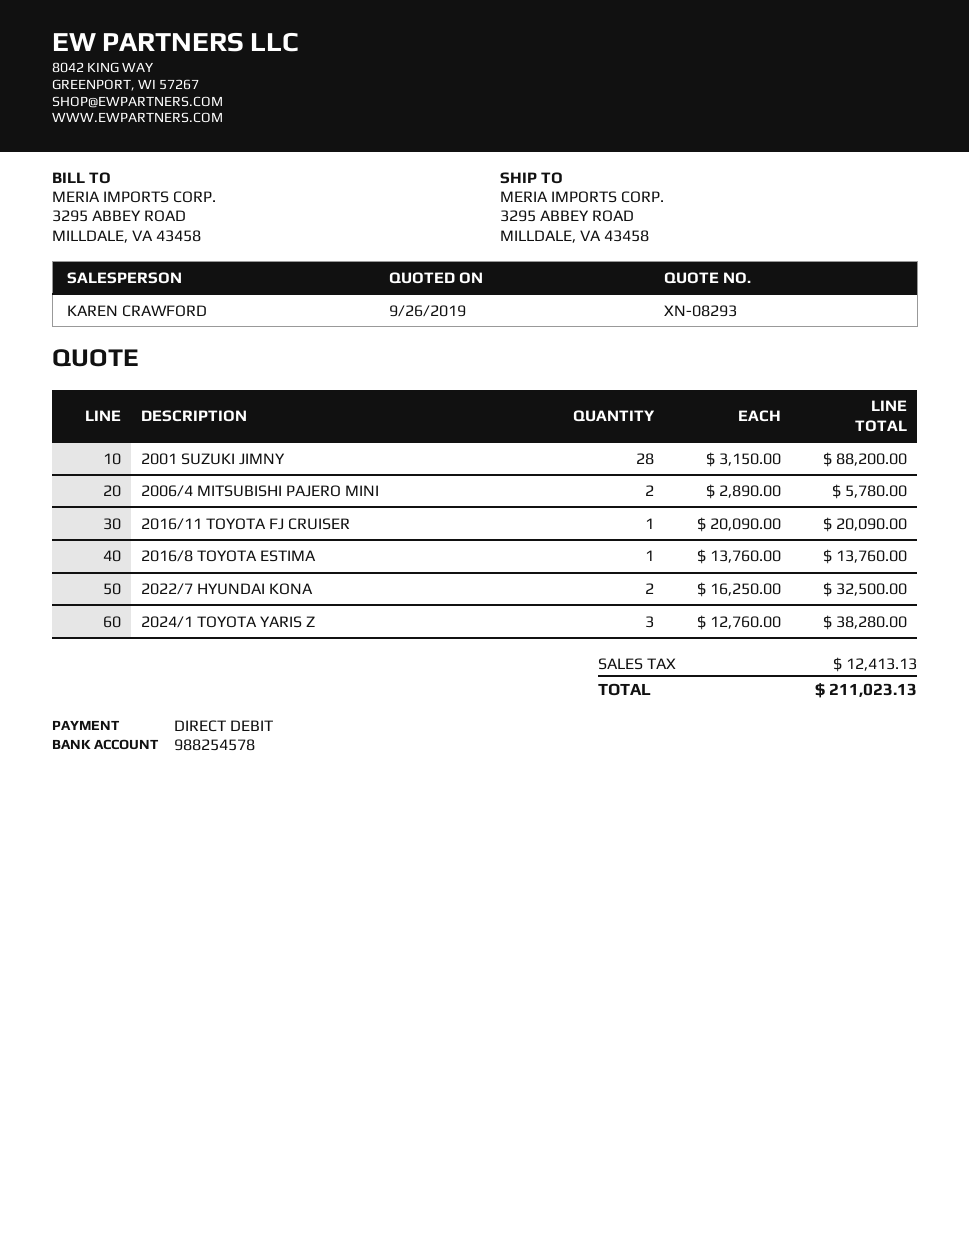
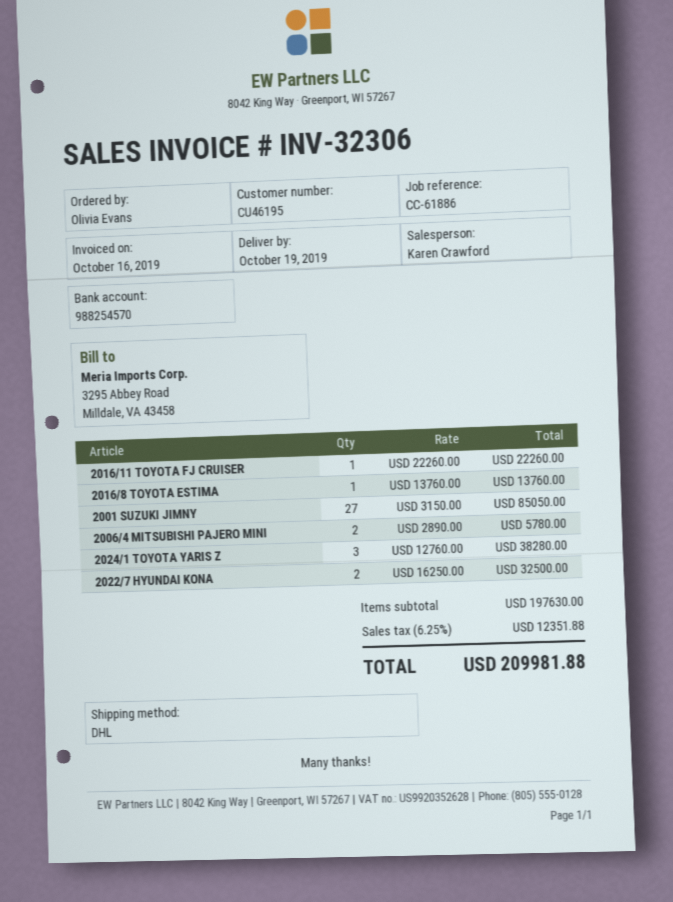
bank account: 988254578 -> 988254570
2001 SUZUKI JIMNY: 28 x 3150.00 = 88200.00 -> 27 x 3150.00 = 85050.00
2016/11 TOYOTA FJ CRUISER: 1 x 20090.00 = 20090.00 -> 1 x 22260.00 = 22260.00
tax: 12413.13 -> 12351.88
total: 211023.13 -> 209981.88

